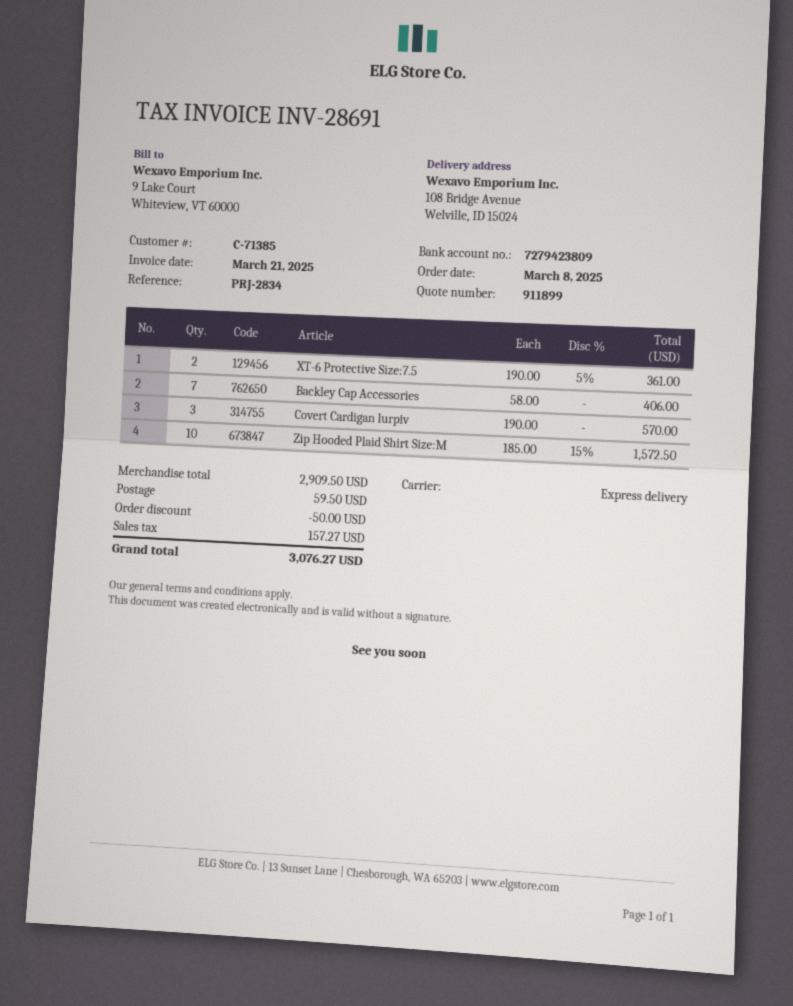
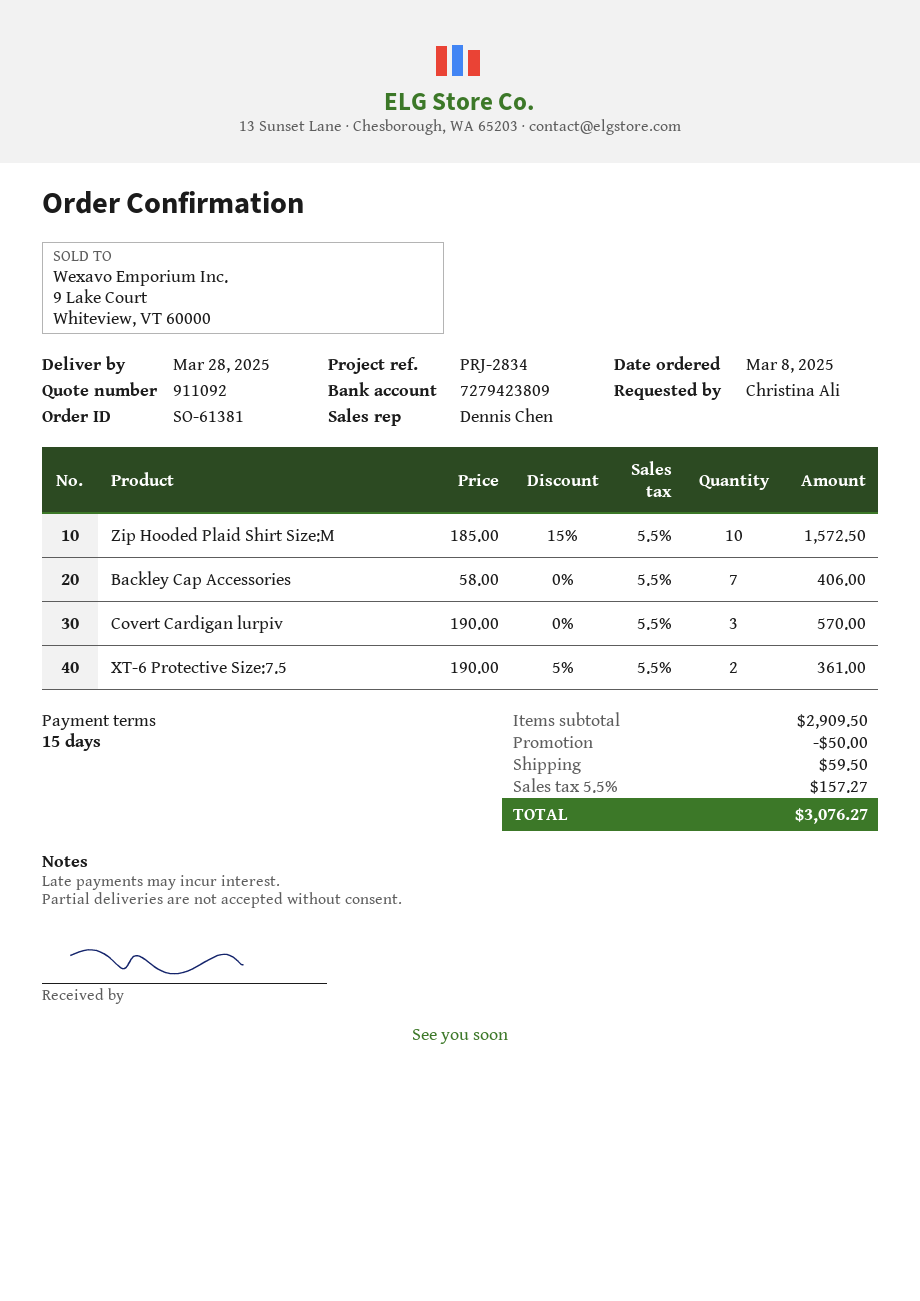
quote number: 911899 -> 911092

